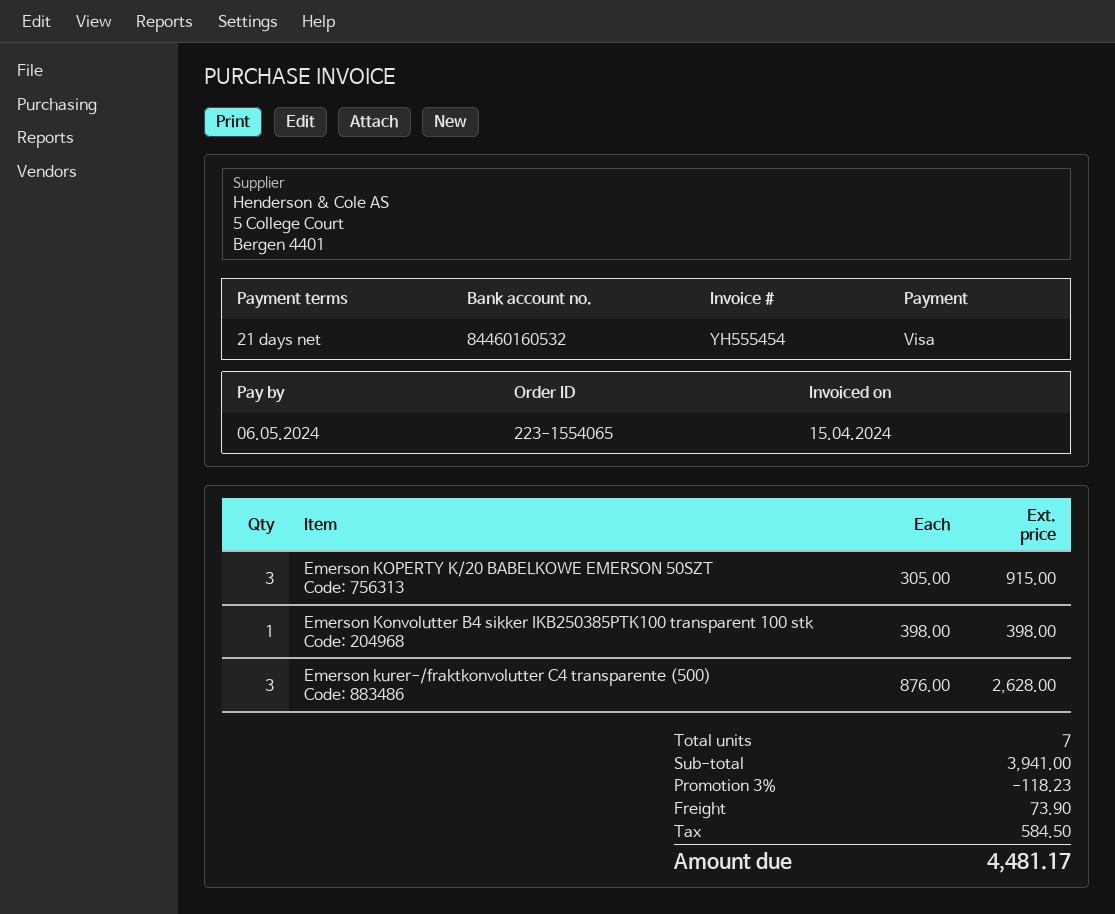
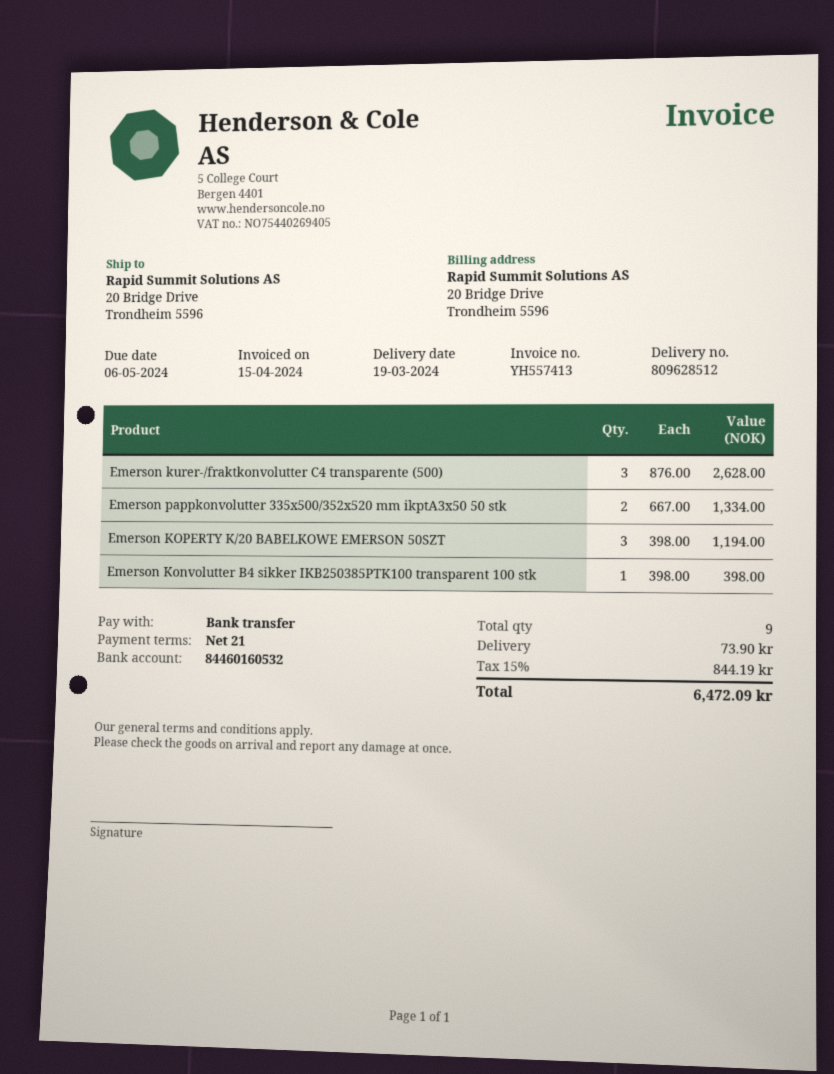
invoice number: YH555454 -> YH557413
payment method: Visa -> bank transfer
Emerson KOPERTY K/20 BABELKOWE EMERSON 50SZT: 3 x 305.00 = 915.00 -> 3 x 398.00 = 1194.00
Emerson pappkonvolutter 335x500/352x520 mm ikptA3x50 50 stk: none -> 2 x 667.00 = 1334.00
total quantity: 7 -> 9
discount: 3% = 118.23 -> none
tax: 584.50 -> 844.19
total: 4481.17 -> 6472.09

